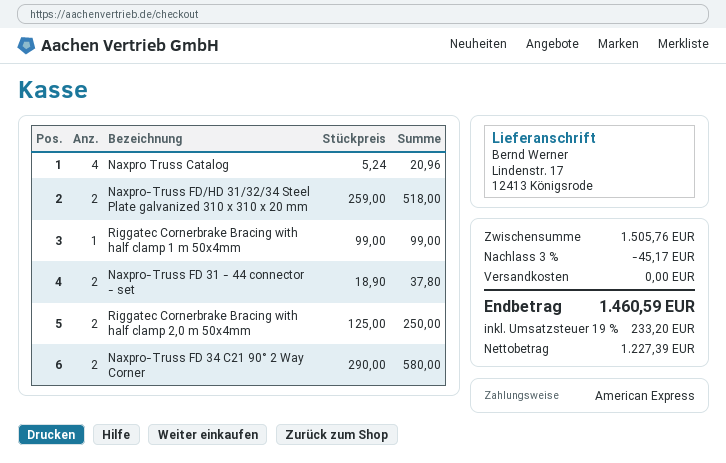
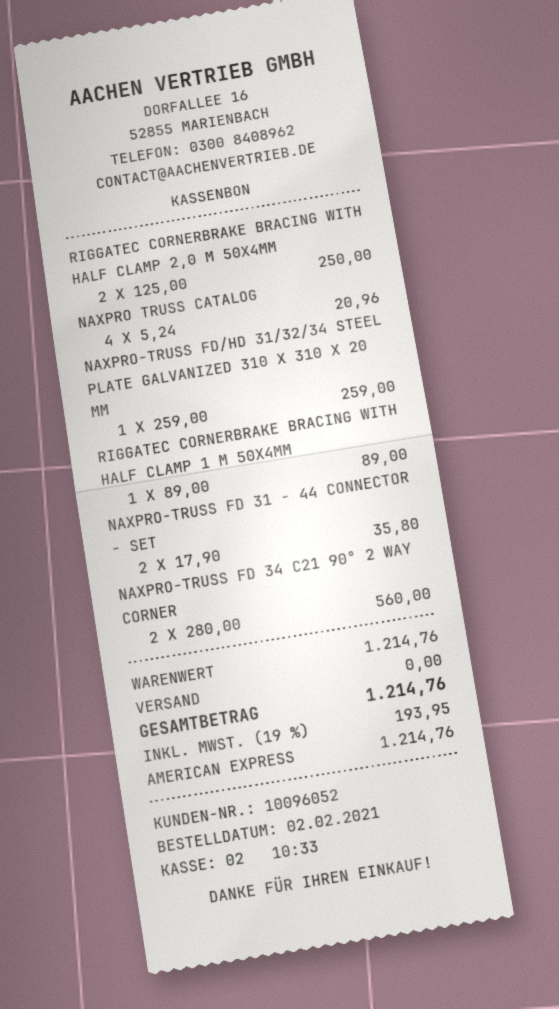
Naxpro-Truss FD/HD 31/32/34 Steel Plate galvanized 310 x 310 x 20 mm: 2 x 259.00 = 518.00 -> 1 x 259.00 = 259.00
Riggatec Cornerbrake Bracing with half clamp 1 m 50x4mm: 1 x 99.00 = 99.00 -> 1 x 89.00 = 89.00
Naxpro-Truss FD 31 - 44 connector - set: 2 x 18.90 = 37.80 -> 2 x 17.90 = 35.80
Naxpro-Truss FD 34 C21 90° 2 Way Corner: 2 x 290.00 = 580.00 -> 2 x 280.00 = 560.00
subtotal: 1505.76 -> 1214.76
discount: 3% = 45.17 -> none
tax: 19% = 233.20 -> 19% = 193.95
total: 1460.59 -> 1214.76

